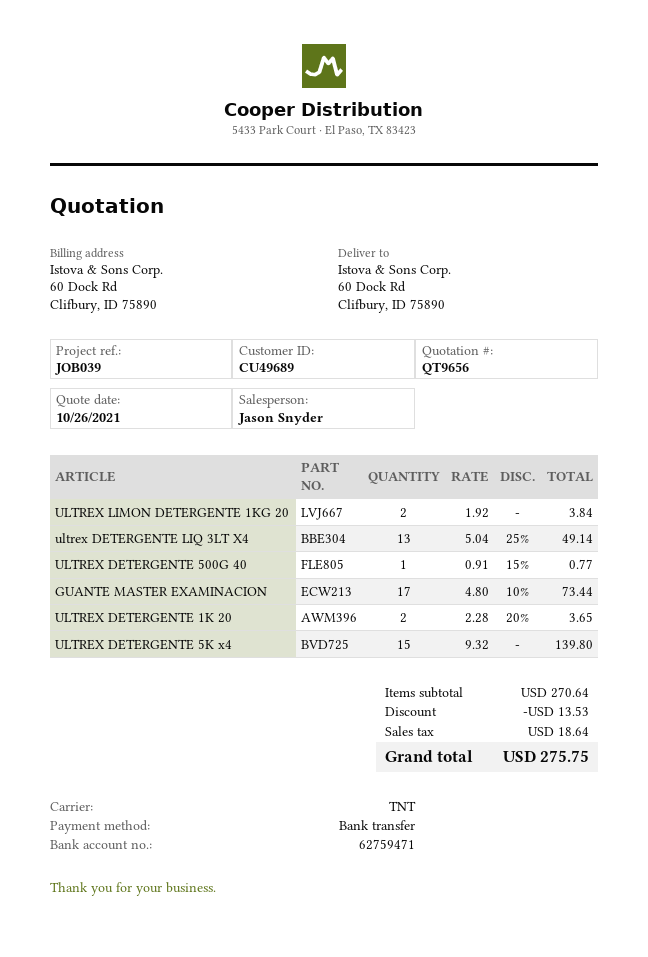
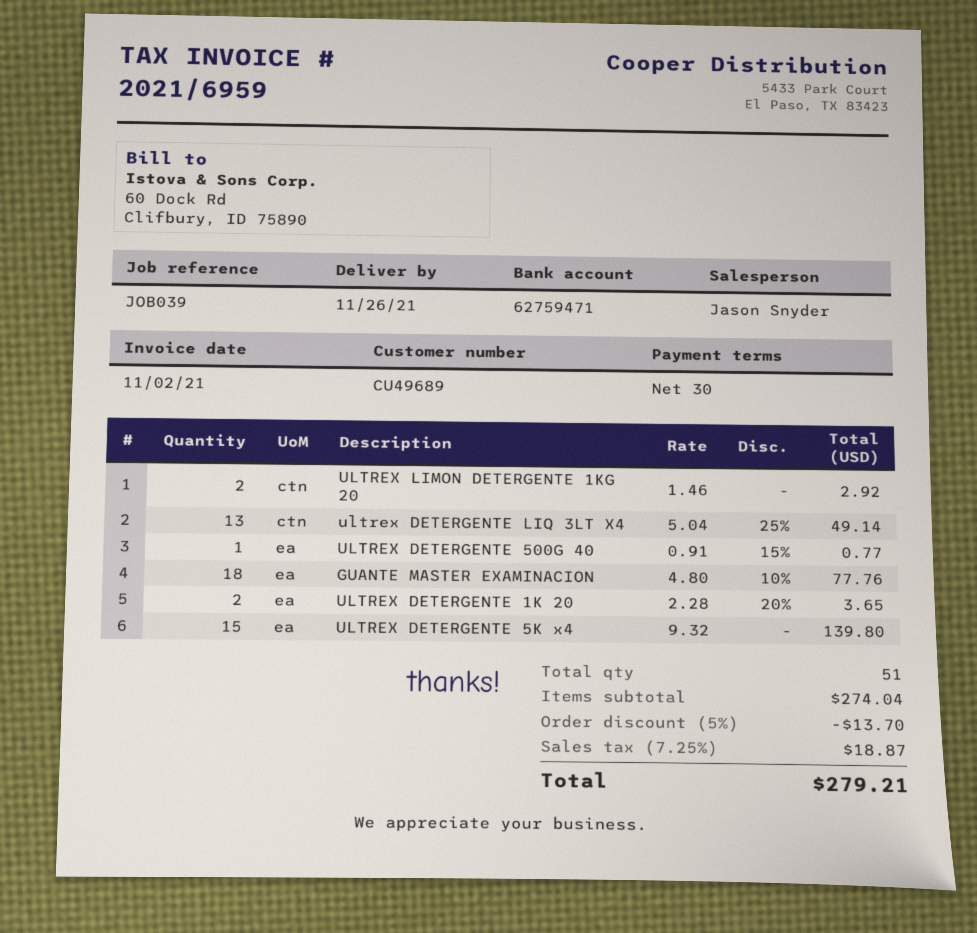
ULTREX LIMON DETERGENTE 1KG 20: 2 x 1.92 = 3.84 -> 2 x 1.46 = 2.92
GUANTE MASTER EXAMINACION: 17 x 4.80 - 10% = 73.44 -> 18 x 4.80 - 10% = 77.76
subtotal: 270.64 -> 274.04
discount: 13.53 -> 13.70
tax: 18.64 -> 18.87
total: 275.75 -> 279.21

